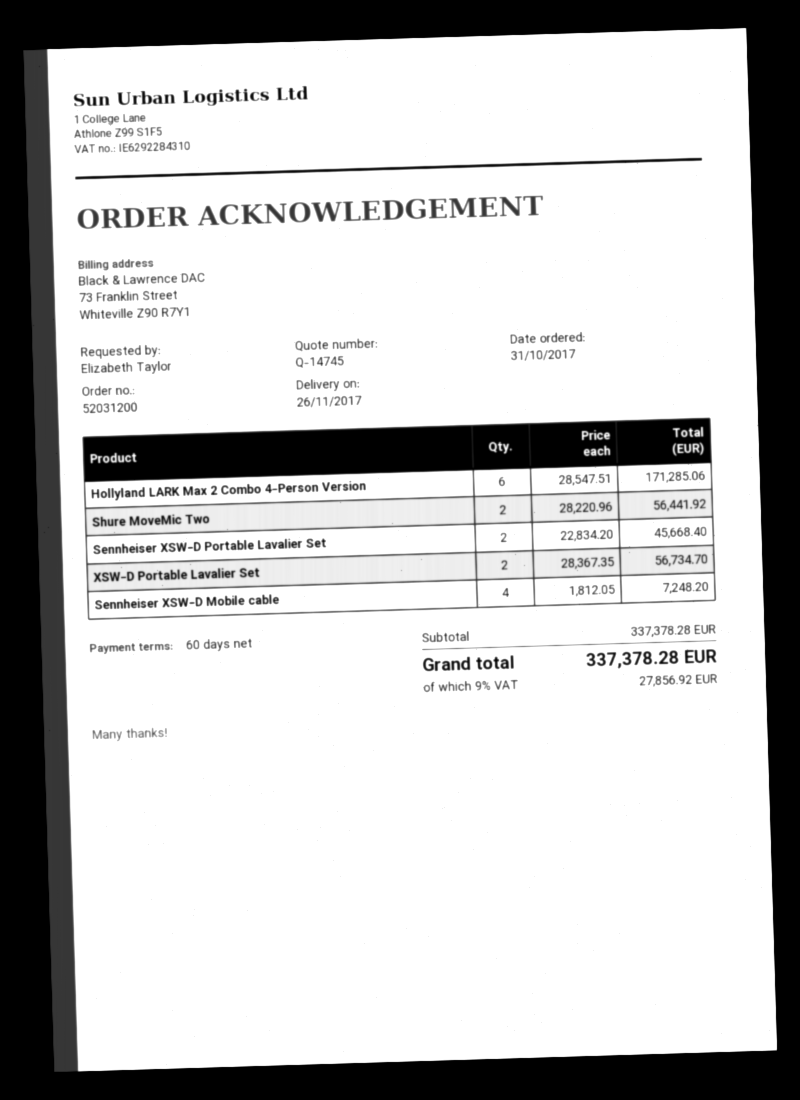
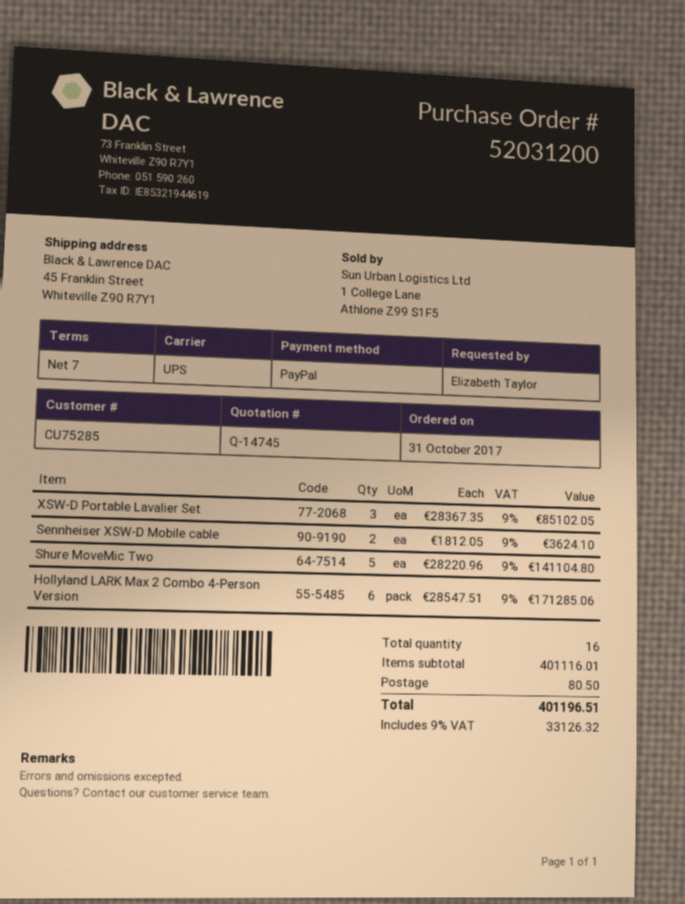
payment terms: 60 days -> 7 days
Shure MoveMic Two: 2 x 28220.96 = 56441.92 -> 5 x 28220.96 = 141104.80
Sennheiser XSW-D Portable Lavalier Set: 2 x 22834.20 = 45668.40 -> none
XSW-D Portable Lavalier Set: 2 x 28367.35 = 56734.70 -> 3 x 28367.35 = 85102.05
Sennheiser XSW-D Mobile cable: 4 x 1812.05 = 7248.20 -> 2 x 1812.05 = 3624.10
subtotal: 337378.28 -> 401116.01
shipping: none -> 80.50
tax: 9% = 27856.92 -> 9% = 33126.32
total: 337378.28 -> 401196.51

